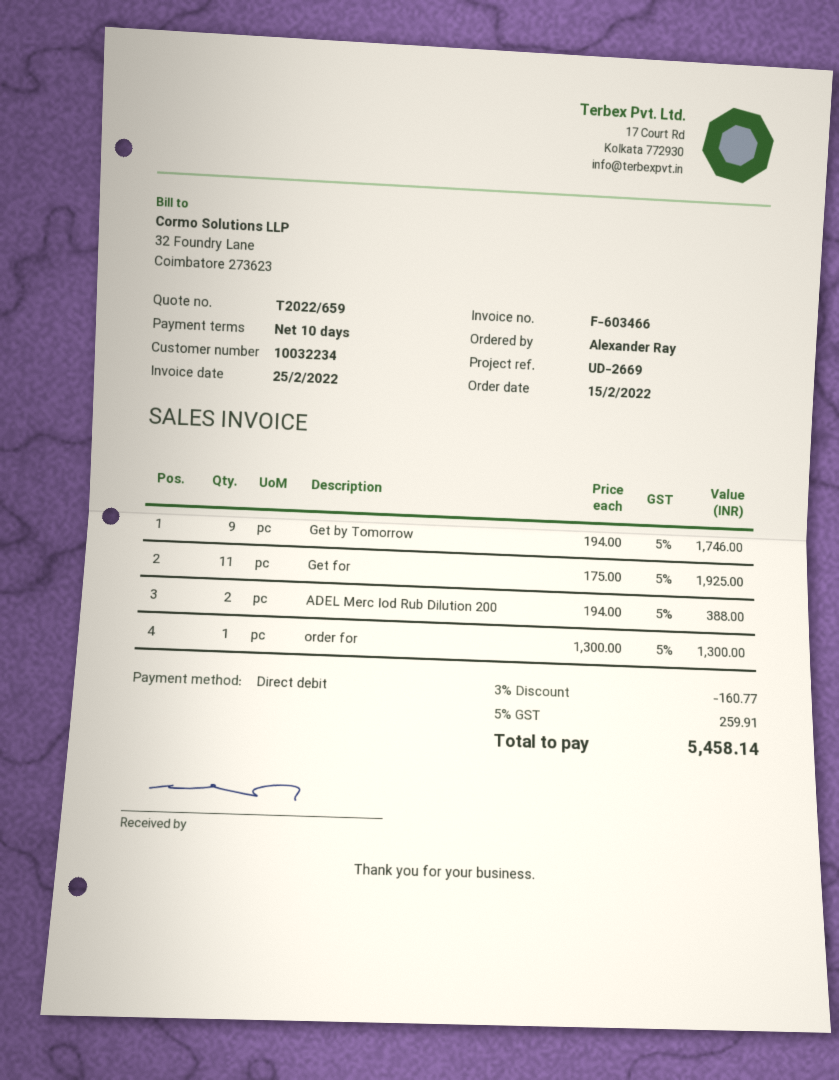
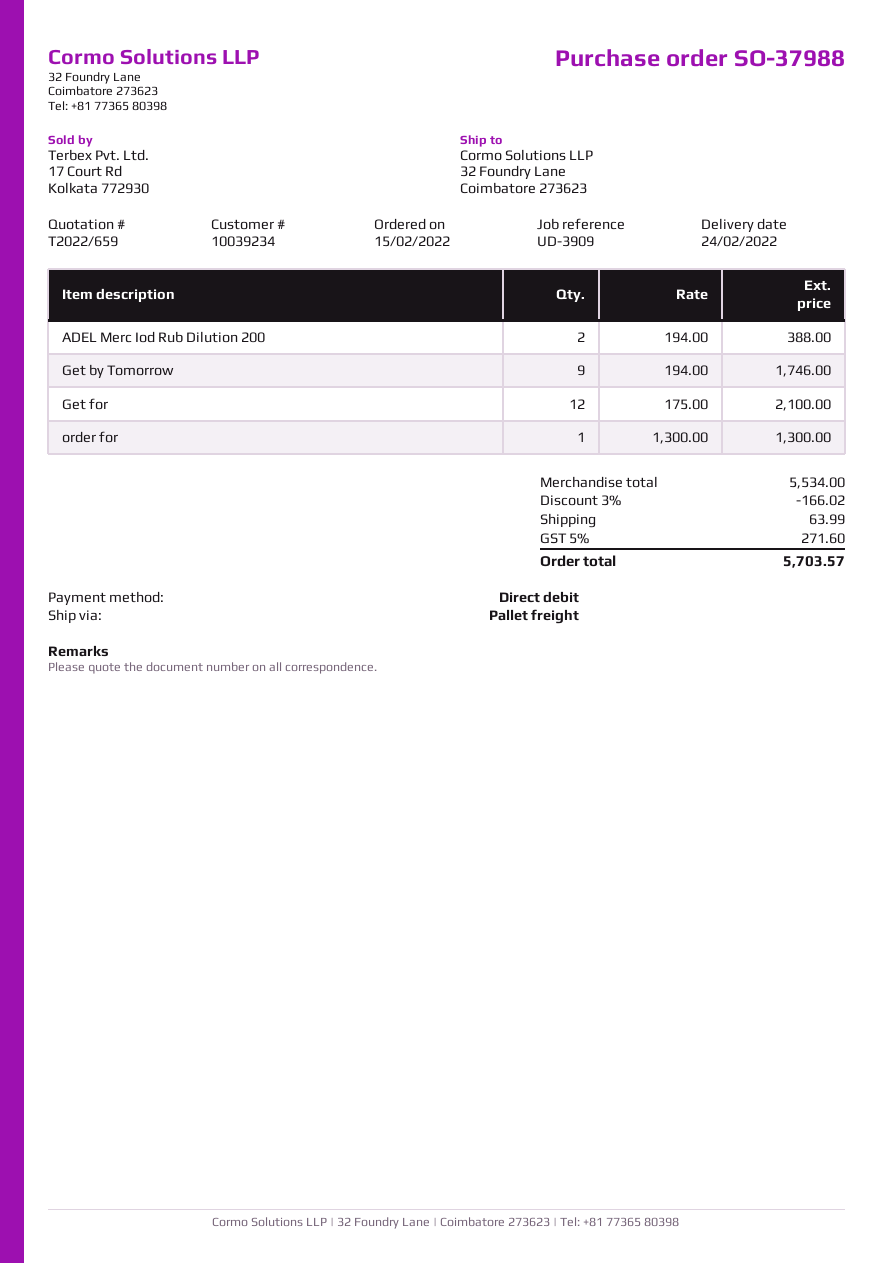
customer number: 10032234 -> 10039234
reference: UD-2669 -> UD-3909
Get for: 11 x 175.00 = 1925.00 -> 12 x 175.00 = 2100.00
discount: 3% = 160.77 -> 3% = 166.02
shipping: none -> 63.99
tax: 5% = 259.91 -> 5% = 271.60
total: 5458.14 -> 5703.57

